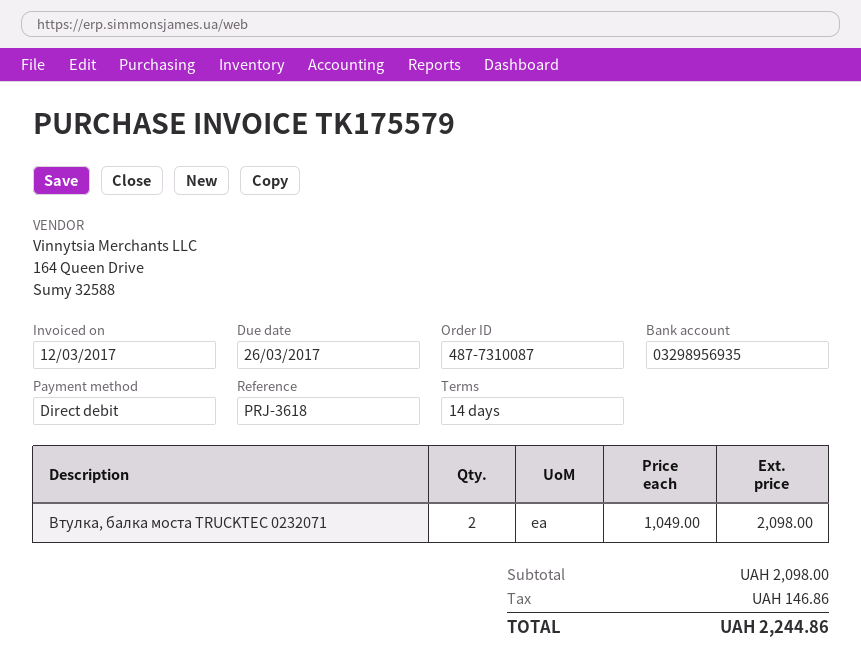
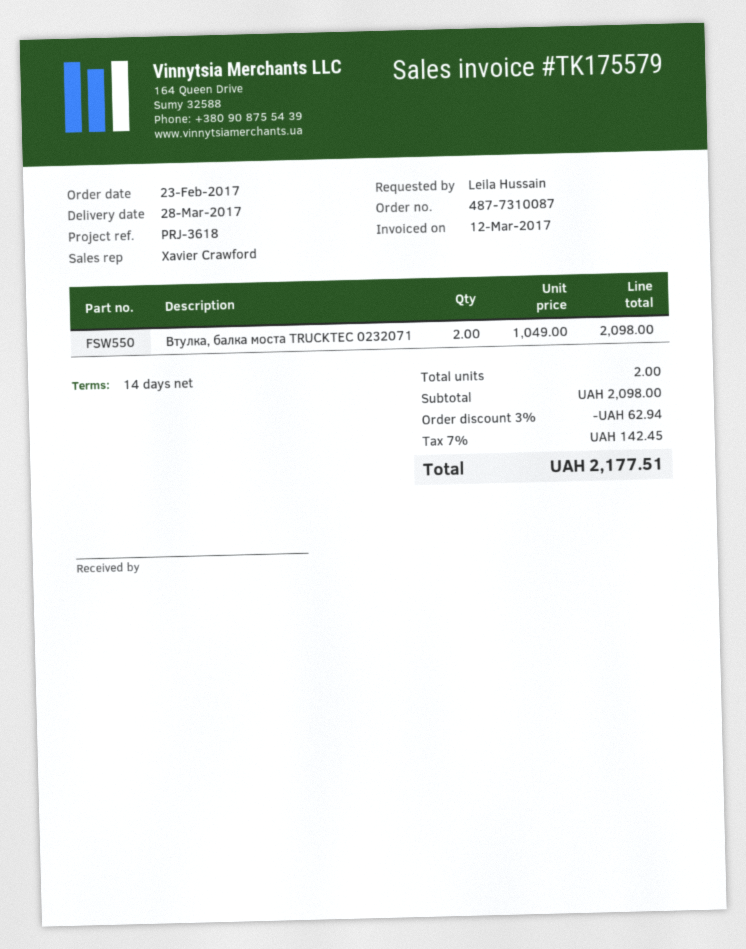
discount: none -> 3% = 62.94
tax: 146.86 -> 142.45
total: 2244.86 -> 2177.51

